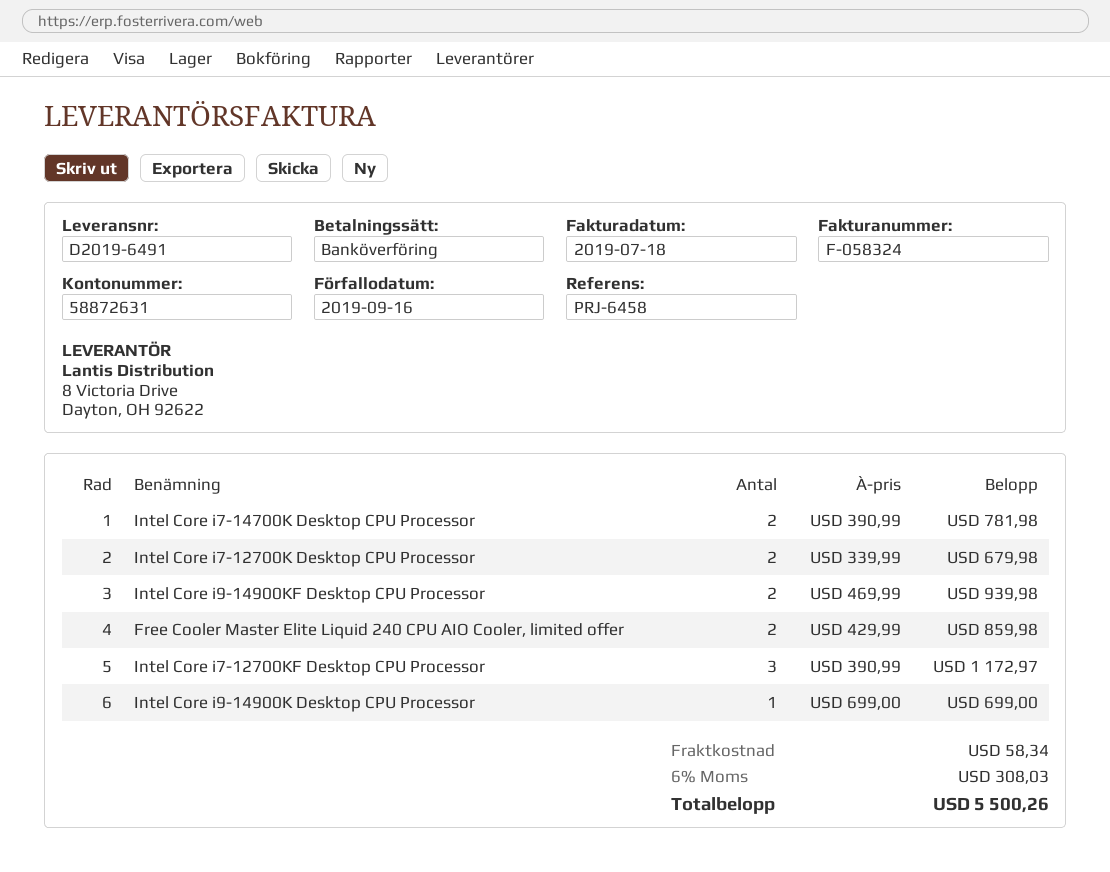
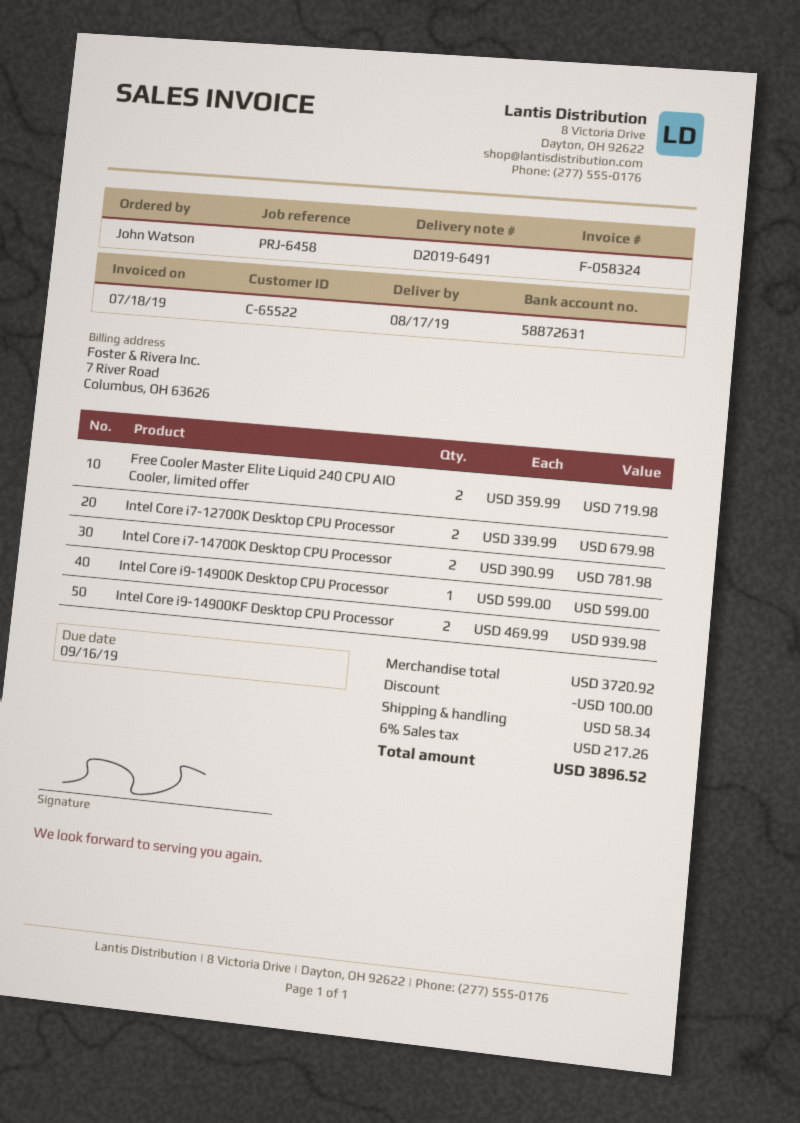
Free Cooler Master Elite Liquid 240 CPU AIO Cooler, limited offer: 2 x 429.99 = 859.98 -> 2 x 359.99 = 719.98
Intel Core i7-12700KF Desktop CPU Processor: 3 x 390.99 = 1172.97 -> none
Intel Core i9-14900K Desktop CPU Processor: 1 x 699.00 = 699.00 -> 1 x 599.00 = 599.00
discount: none -> 100.00
tax: 6% = 308.03 -> 6% = 217.26
total: 5500.26 -> 3896.52

